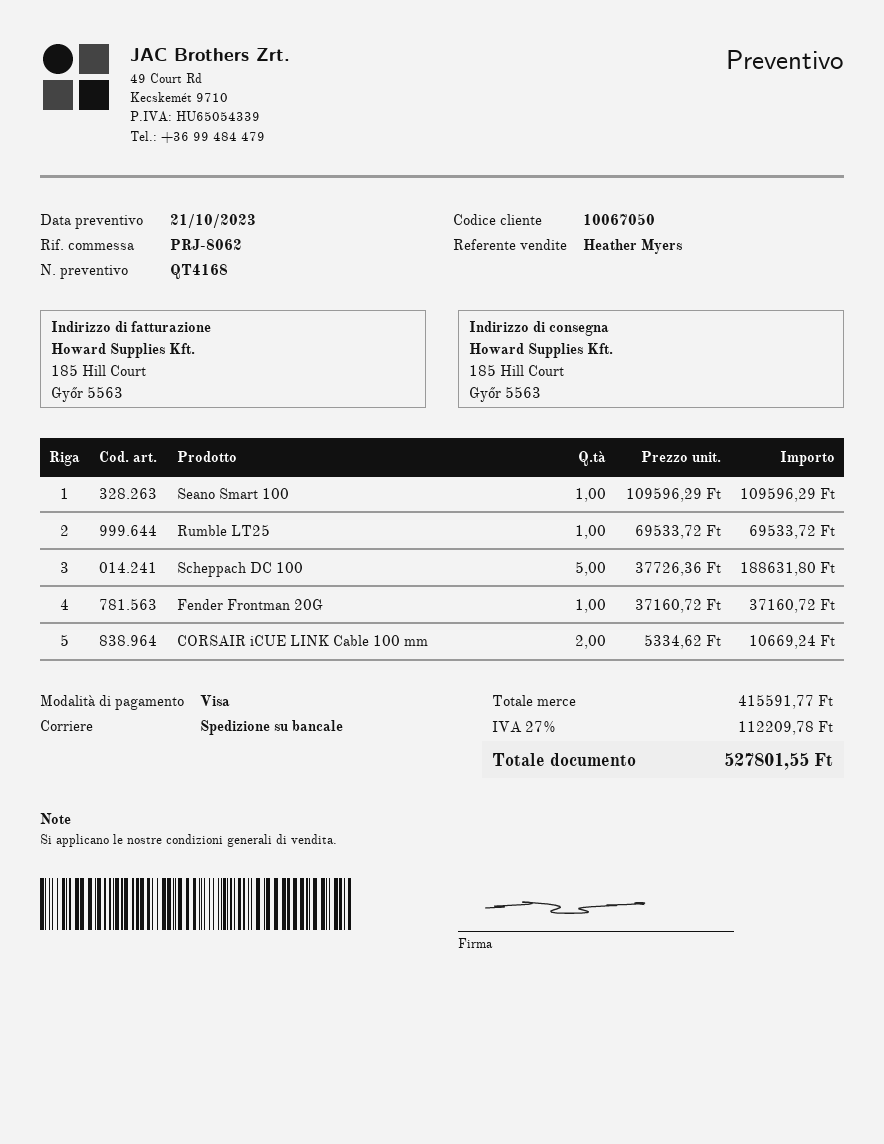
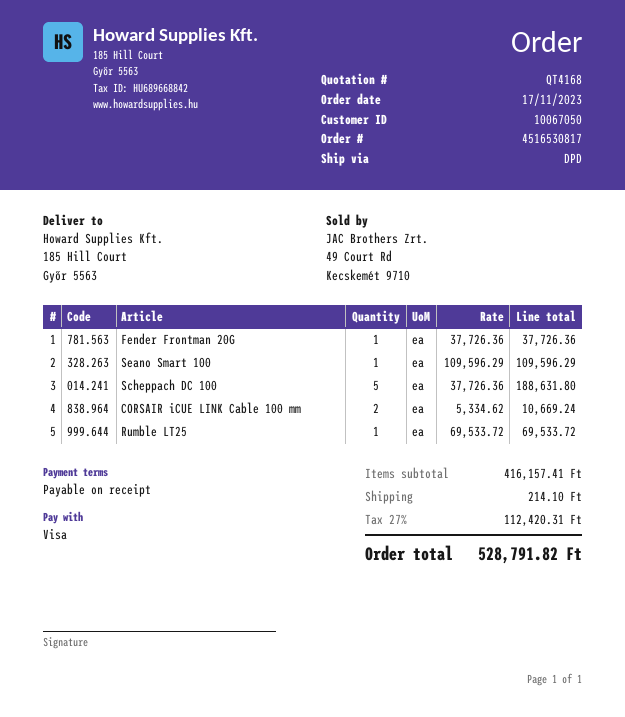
shipping method: pallet freight -> DPD
Fender Frontman 20G: 1 x 37160.72 = 37160.72 -> 1 x 37726.36 = 37726.36
subtotal: 415591.77 -> 416157.41
shipping: none -> 214.10
tax: 27% = 112209.78 -> 27% = 112420.31
total: 527801.55 -> 528791.82

